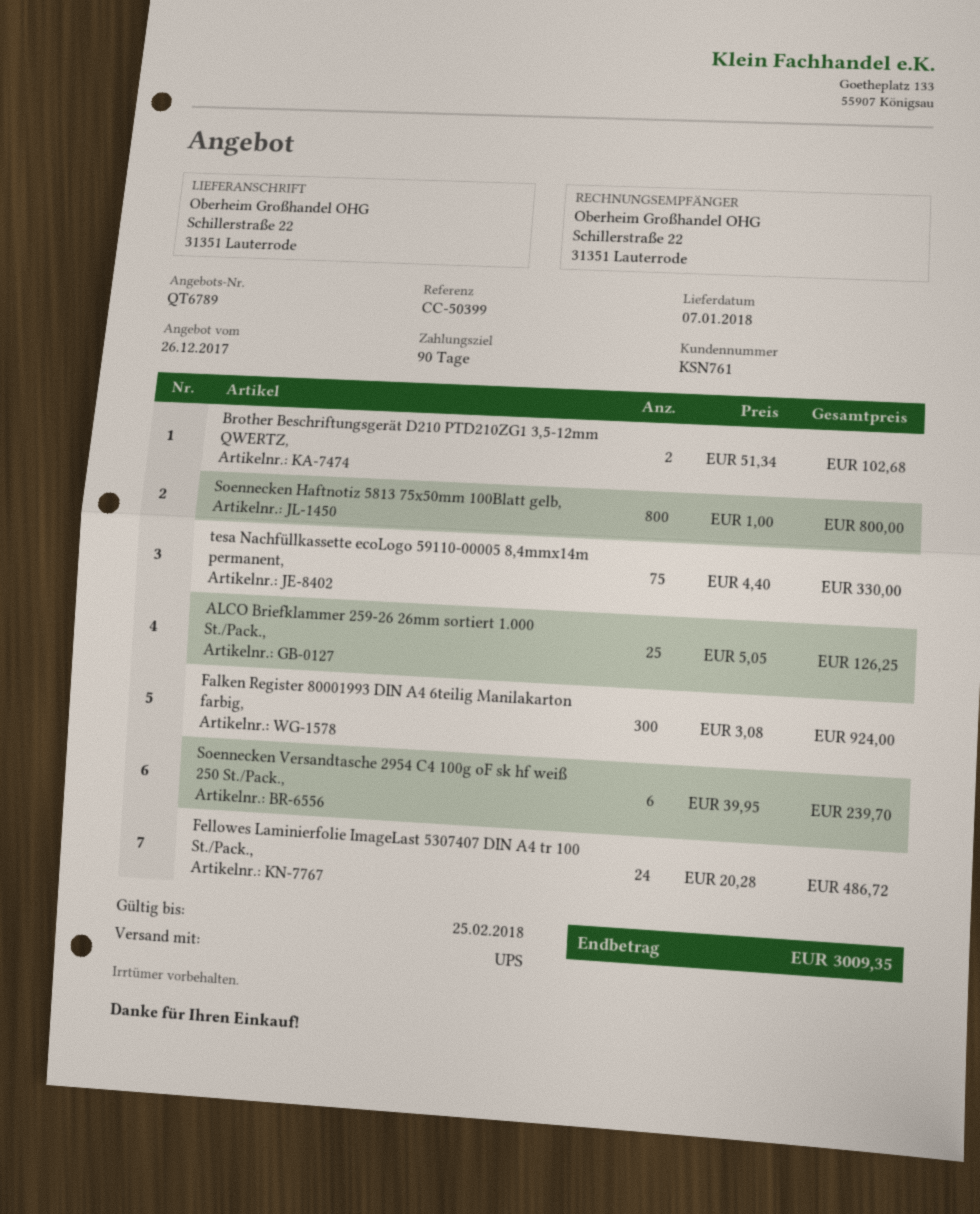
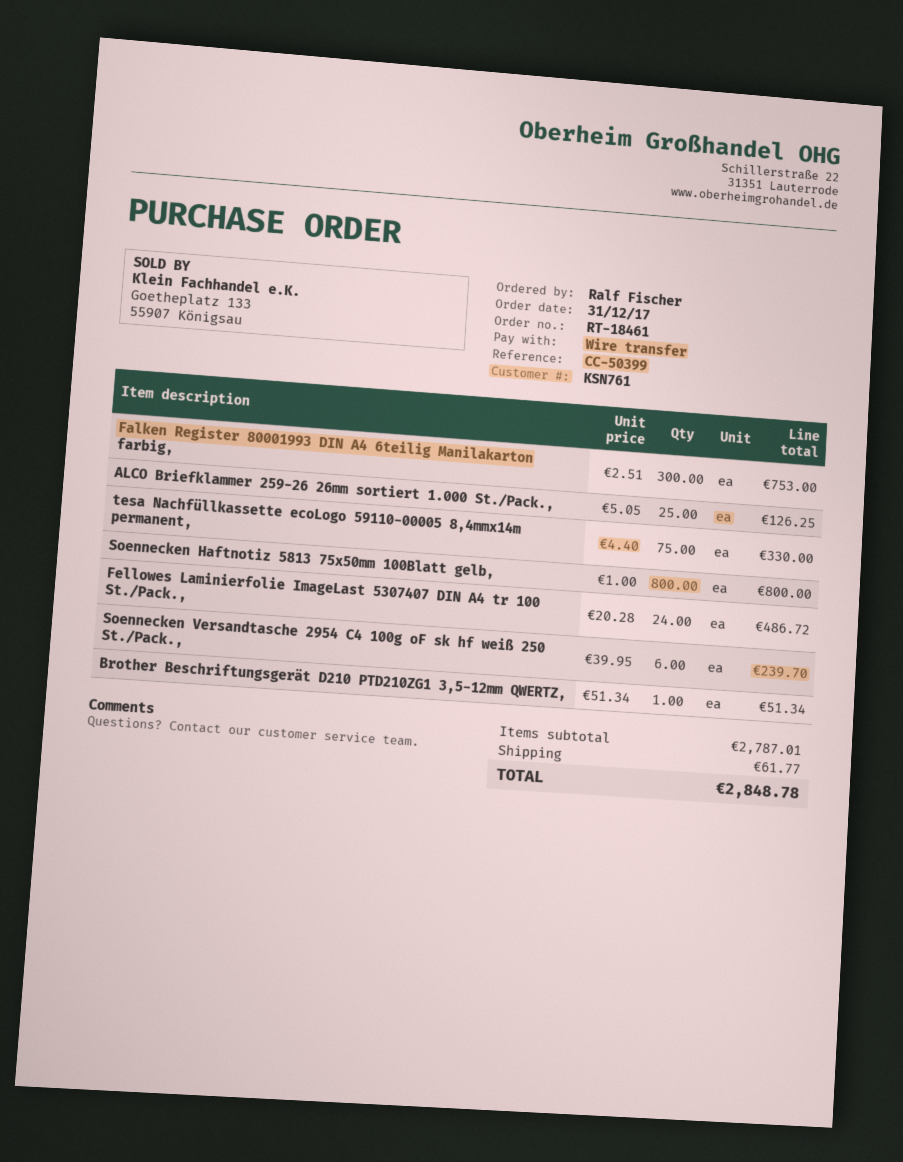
Brother Beschriftungsgerät D210 PTD210ZG1 3,5-12mm QWERTZ,: 2 x 51.34 = 102.68 -> 1 x 51.34 = 51.34
Falken Register 80001993 DIN A4 6teilig Manilakarton farbig,: 300 x 3.08 = 924.00 -> 300 x 2.51 = 753.00
shipping: none -> 61.77
total: 3009.35 -> 2848.78

